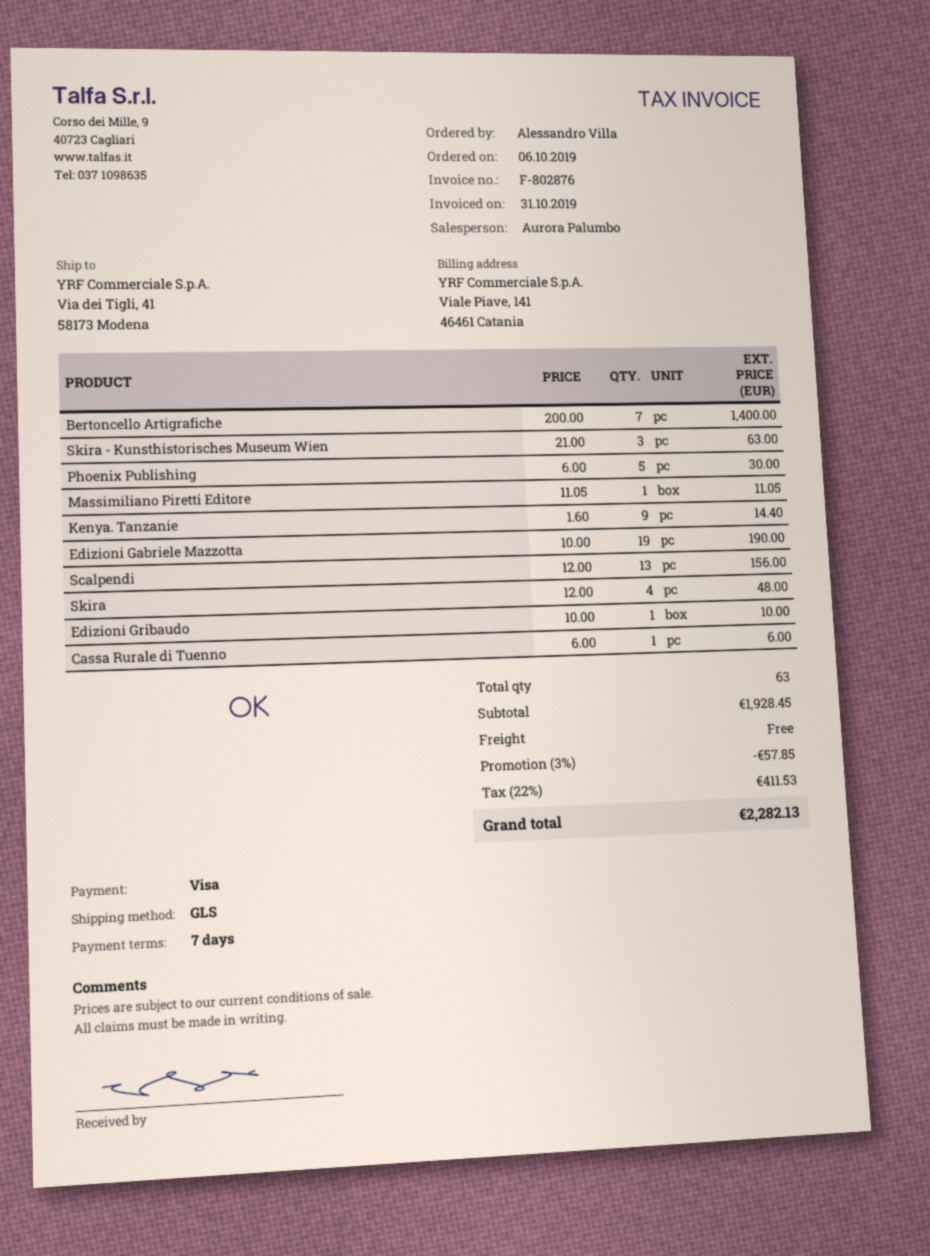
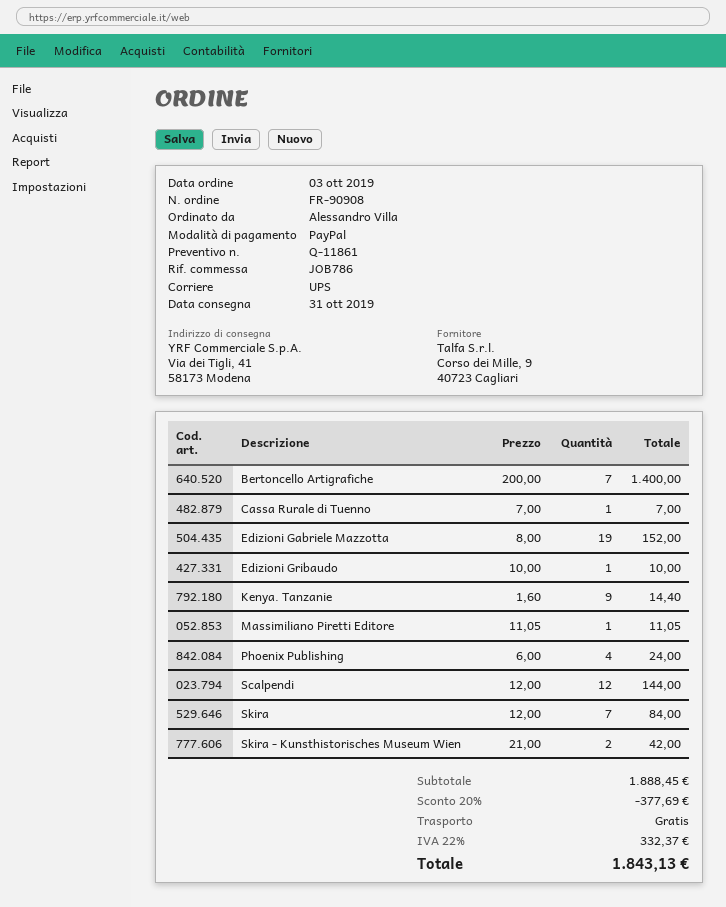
order date: 2019-10-06 -> 2019-10-03
payment method: Visa -> PayPal
shipping method: GLS -> UPS
Skira - Kunsthistorisches Museum Wien: 3 x 21.00 = 63.00 -> 2 x 21.00 = 42.00
Phoenix Publishing: 5 x 6.00 = 30.00 -> 4 x 6.00 = 24.00
Edizioni Gabriele Mazzotta: 19 x 10.00 = 190.00 -> 19 x 8.00 = 152.00
Scalpendi: 13 x 12.00 = 156.00 -> 12 x 12.00 = 144.00
Skira: 4 x 12.00 = 48.00 -> 7 x 12.00 = 84.00
Cassa Rurale di Tuenno: 1 x 6.00 = 6.00 -> 1 x 7.00 = 7.00
subtotal: 1928.45 -> 1888.45
discount: 3% = 57.85 -> 20% = 377.69
tax: 22% = 411.53 -> 22% = 332.37
total: 2282.13 -> 1843.13

